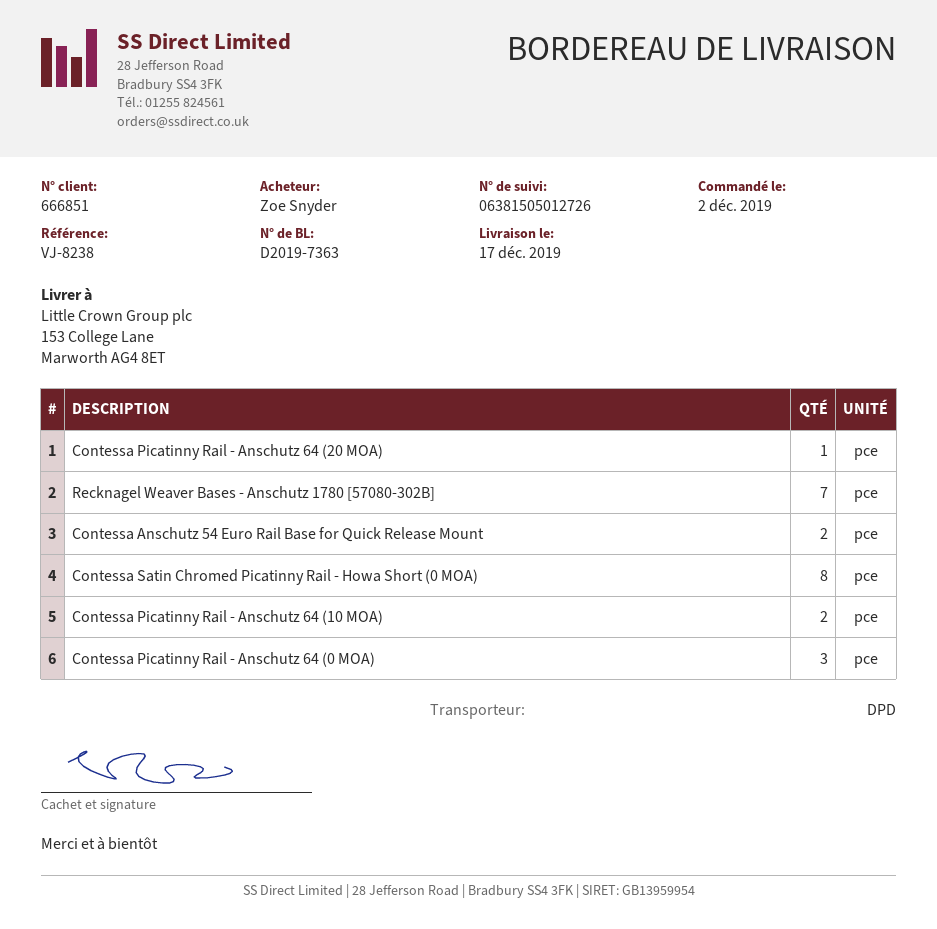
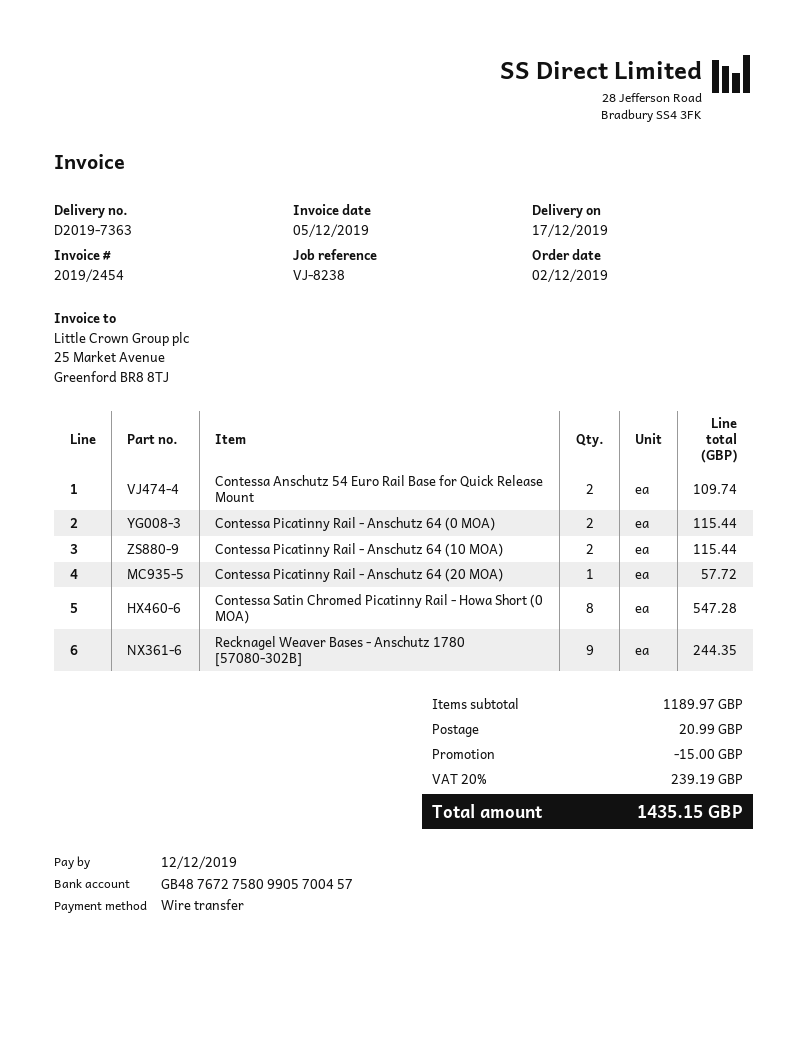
Recknagel Weaver Bases - Anschutz 1780 [57080-302B]: 7 -> 9
Contessa Picatinny Rail - Anschutz 64 (0 MOA): 3 -> 2

